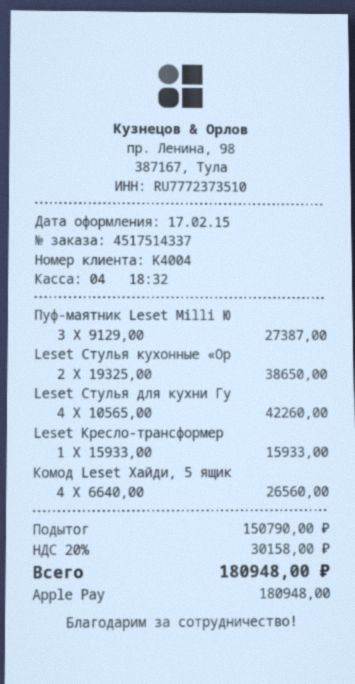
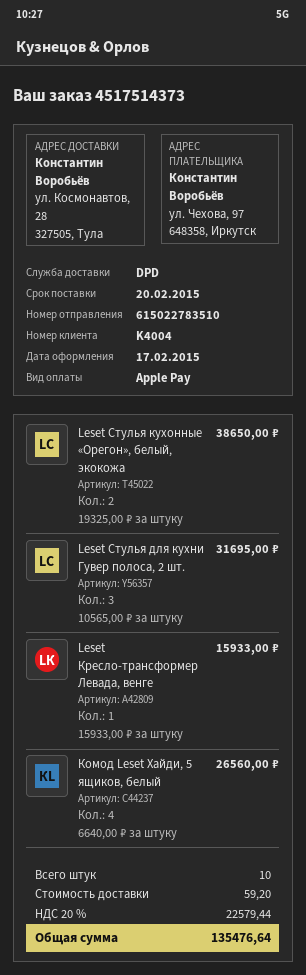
order number: 4517514337 -> 4517514373
Пуф-маятник Leset Milli Ю: 3 x 9129.00 = 27387.00 -> none
Leset Стулья для кухни Гу: 4 x 10565.00 = 42260.00 -> 3 x 10565.00 = 31695.00
shipping: none -> 59.20
tax: 20% = 30158.00 -> 20% = 22579.44
total: 180948.00 -> 135476.64

